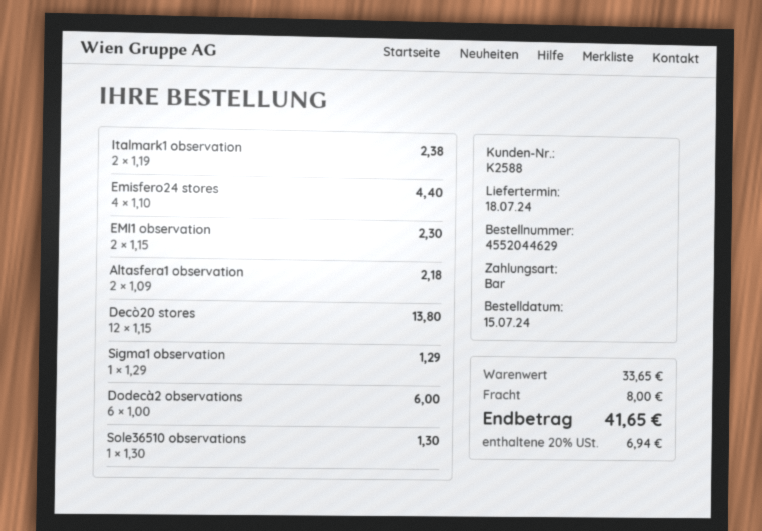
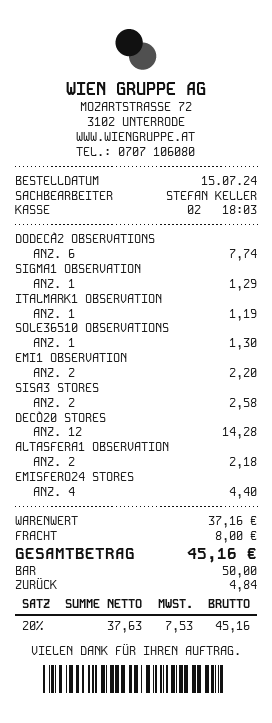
Italmark1 observation: 2 for 2.38 -> 1 for 1.19
EMI1 observation: 2 for 2.30 -> 2 for 2.20
Decò20 stores: 12 for 13.80 -> 12 for 14.28
Dodecà2 observations: 6 for 6.00 -> 6 for 7.74
SISA3 STORES: none -> 2 for 2.58
subtotal: 33.65 -> 37.16
tax: 20% = 6.94 -> 20% = 7.53
total: 41.65 -> 45.16

